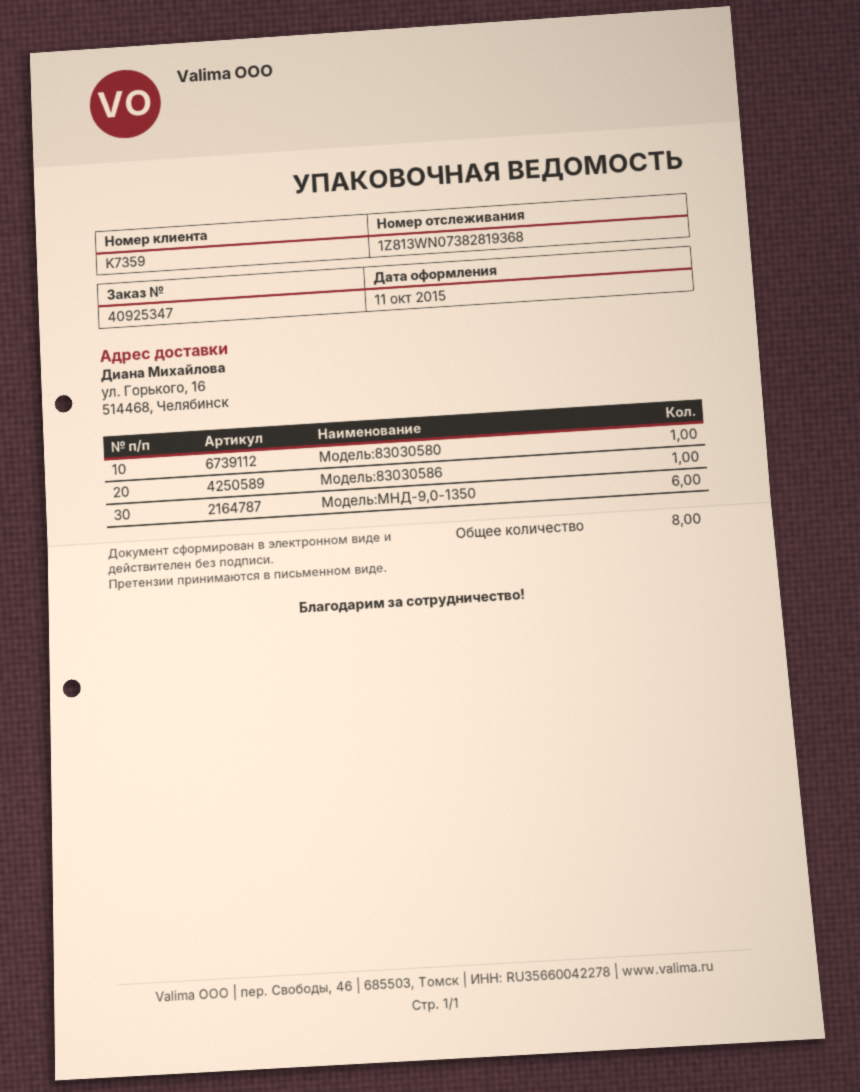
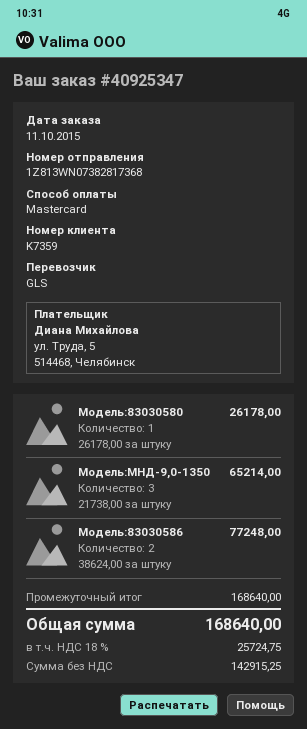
tracking number: 1Z813WN07382819368 -> 1Z813WN07382817368
Модель:83030586: 1 -> 2
Модель:МНД-9,0-1350: 6 -> 3

